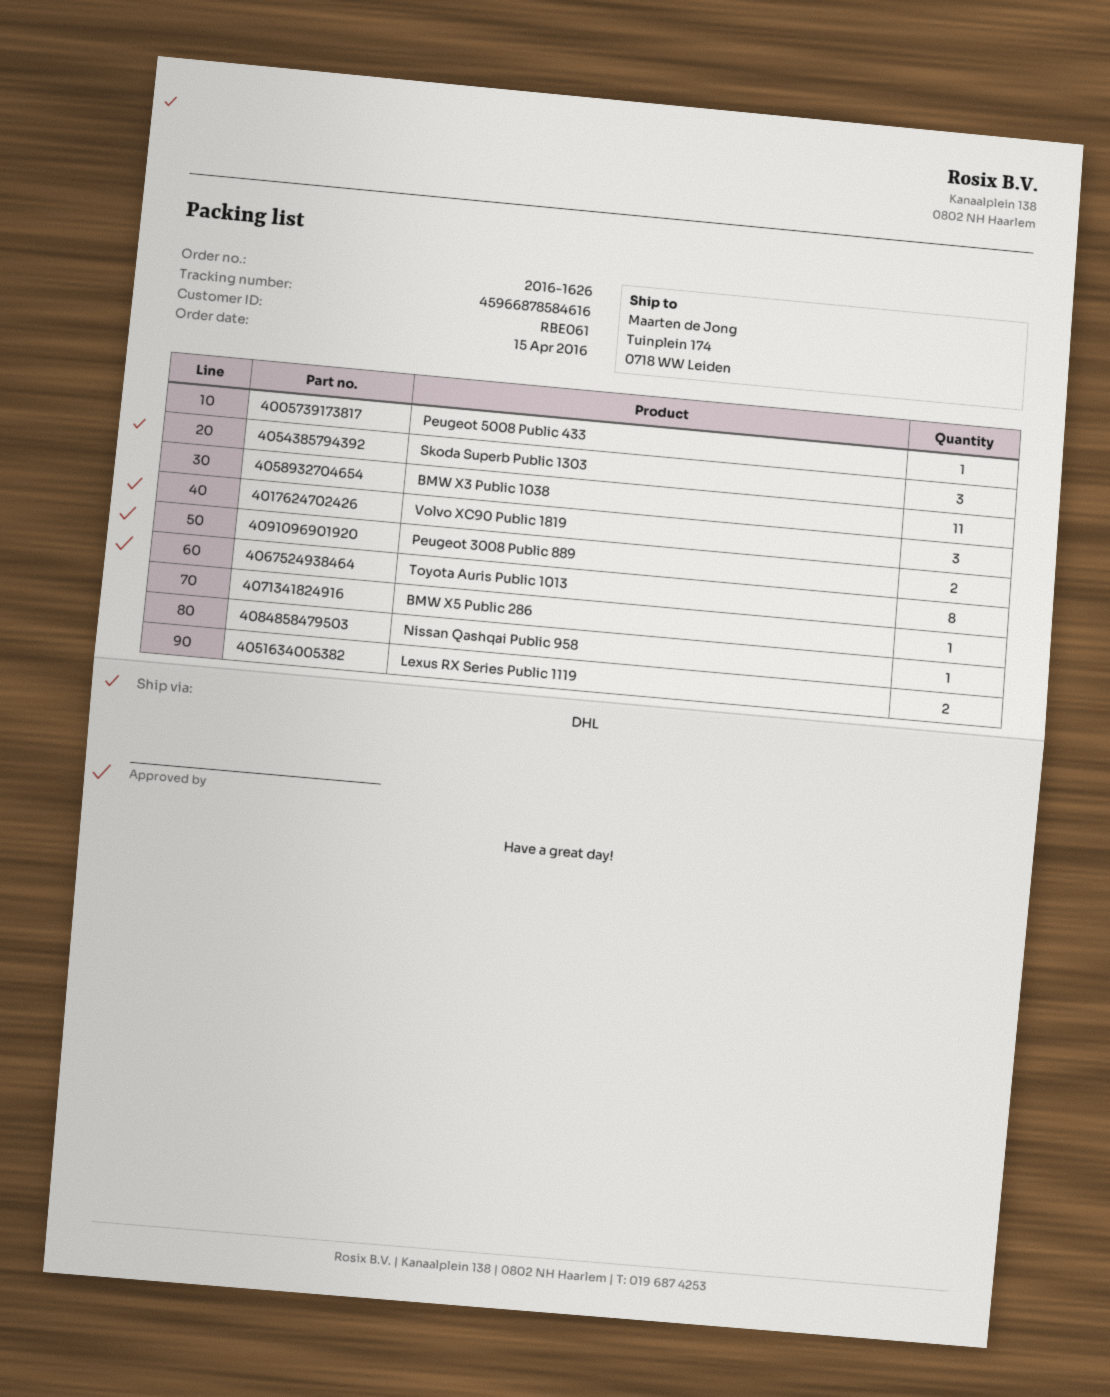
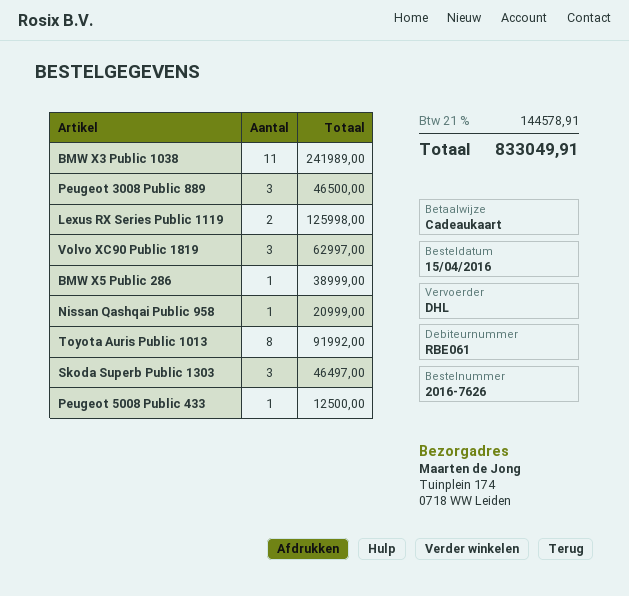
order number: 2016-1626 -> 2016-7626
Peugeot 3008 Public 889: 2 -> 3

